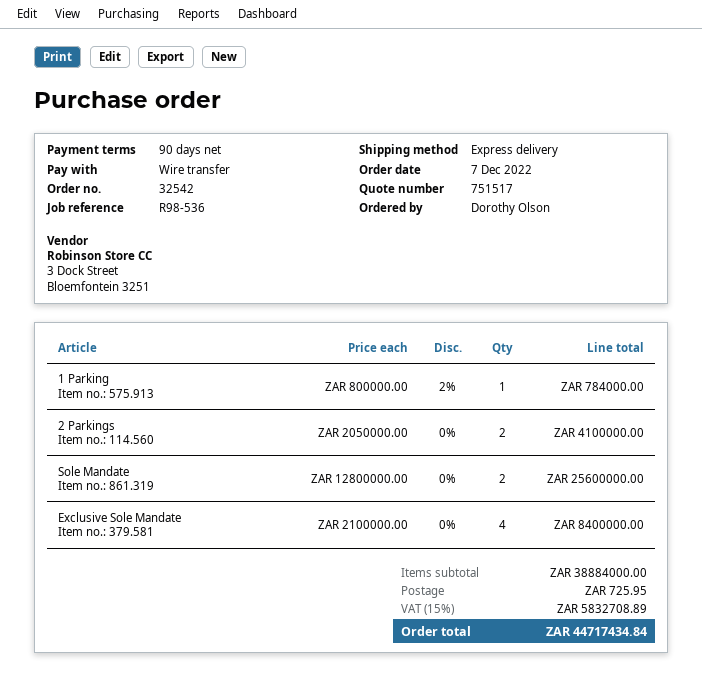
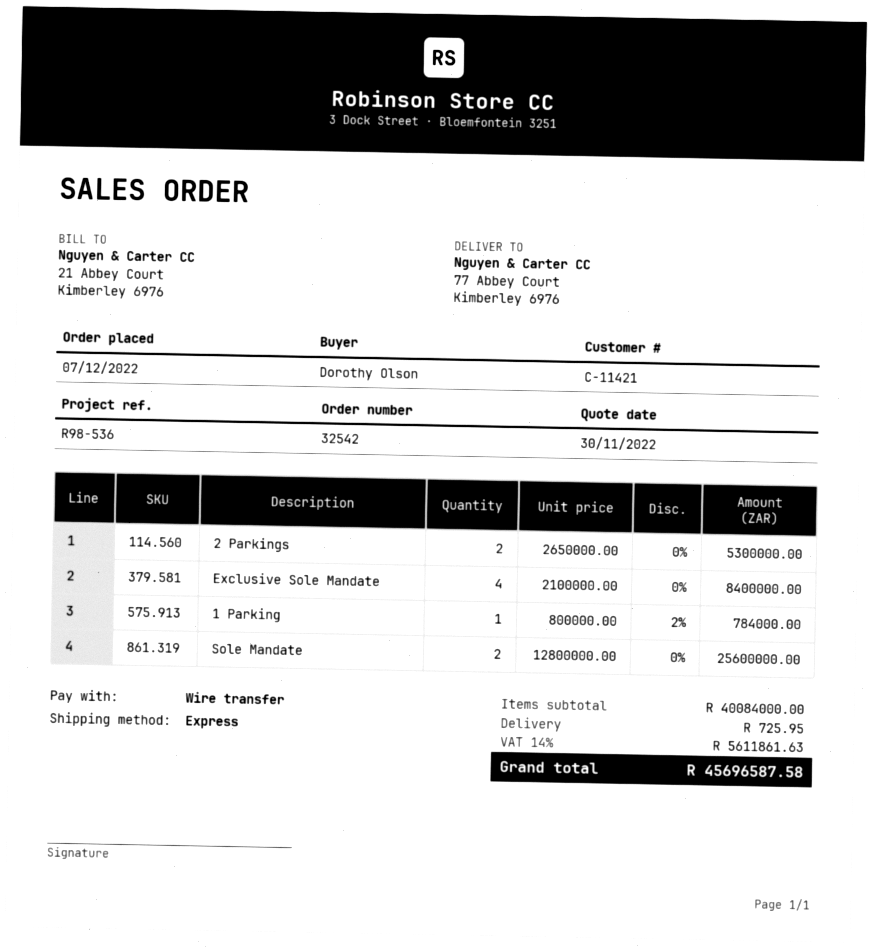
2 Parkings: 2 x 2050000.00 = 4100000.00 -> 2 x 2650000.00 = 5300000.00
subtotal: 38884000.00 -> 40084000.00
tax: 15% = 5832708.89 -> 14% = 5611861.63
total: 44717434.84 -> 45696587.58

